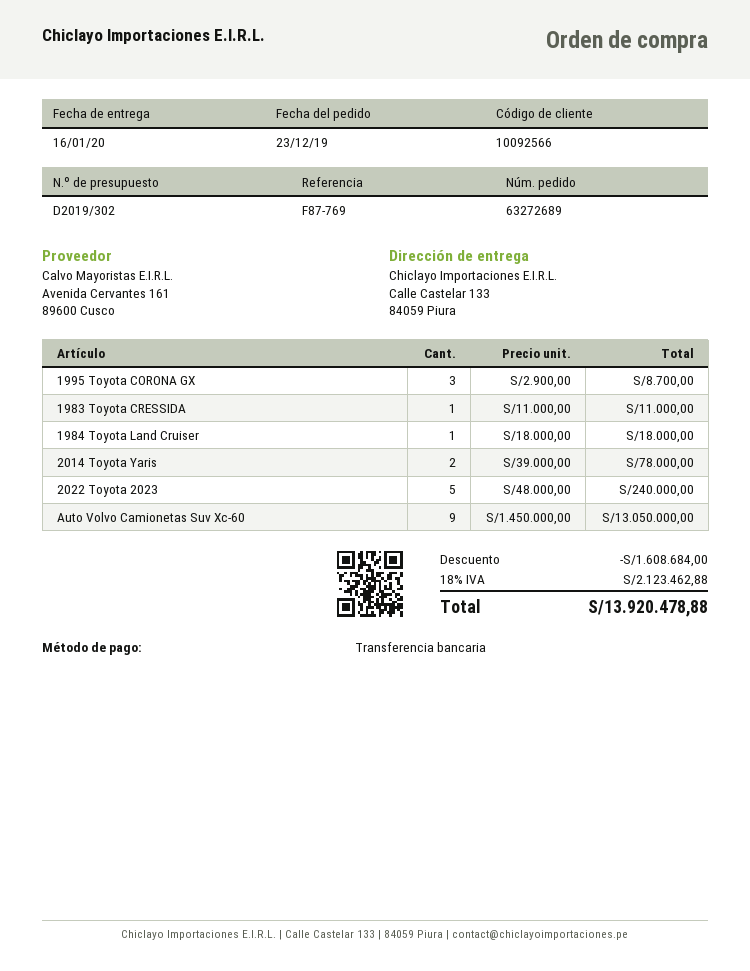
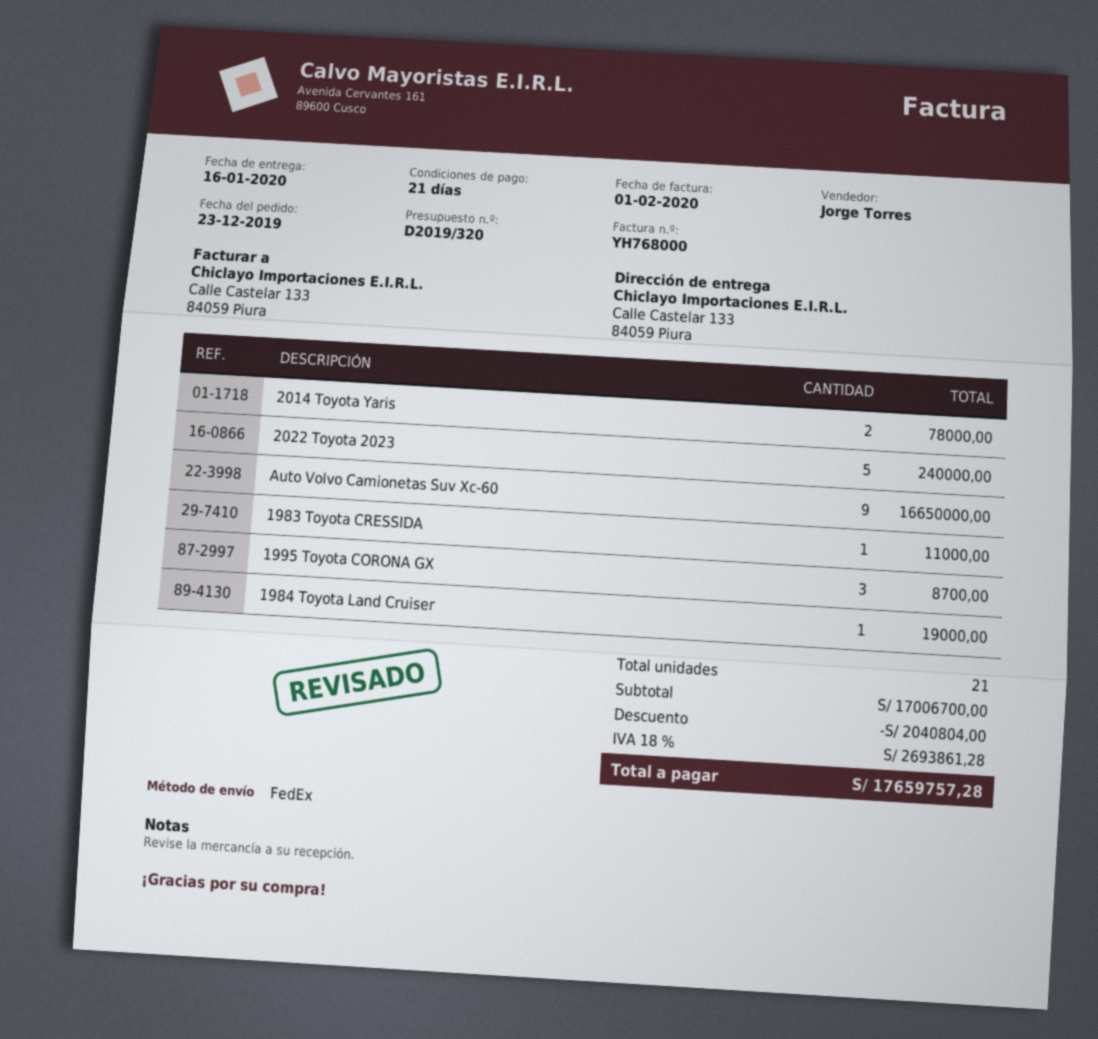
quote number: D2019/302 -> D2019/320
1984 Toyota Land Cruiser: 1 for 18000.00 -> 1 for 19000.00
Auto Volvo Camionetas Suv Xc-60: 9 for 13050000.00 -> 9 for 16650000.00
discount: 1608684.00 -> 2040804.00
tax: 18% = 2123462.88 -> 18% = 2693861.28
total: 13920478.88 -> 17659757.28

